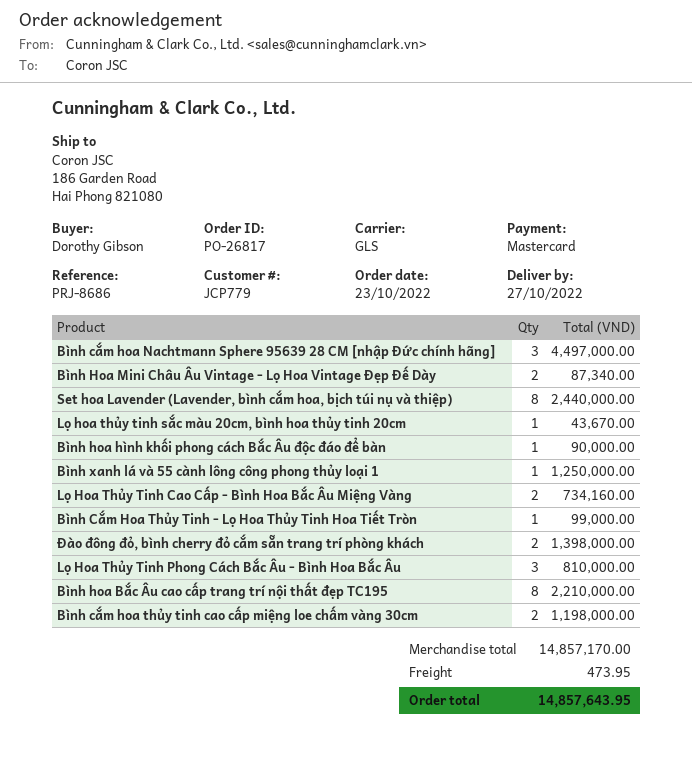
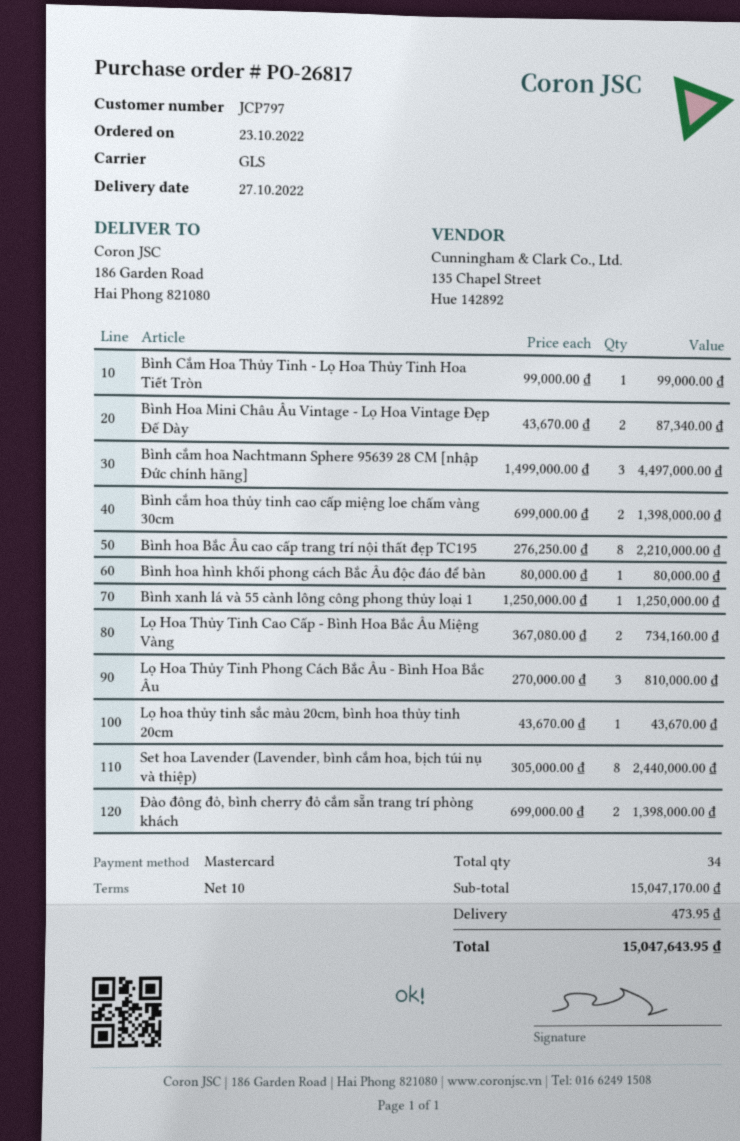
customer number: JCP779 -> JCP797
Bình hoa hình khối phong cách Bắc Âu độc đáo để bàn: 1 for 90000.00 -> 1 for 80000.00
Bình cắm hoa thủy tinh cao cấp miệng loe chấm vàng 30cm: 2 for 1198000.00 -> 2 for 1398000.00
subtotal: 14857170.00 -> 15047170.00
total: 14857643.95 -> 15047643.95

